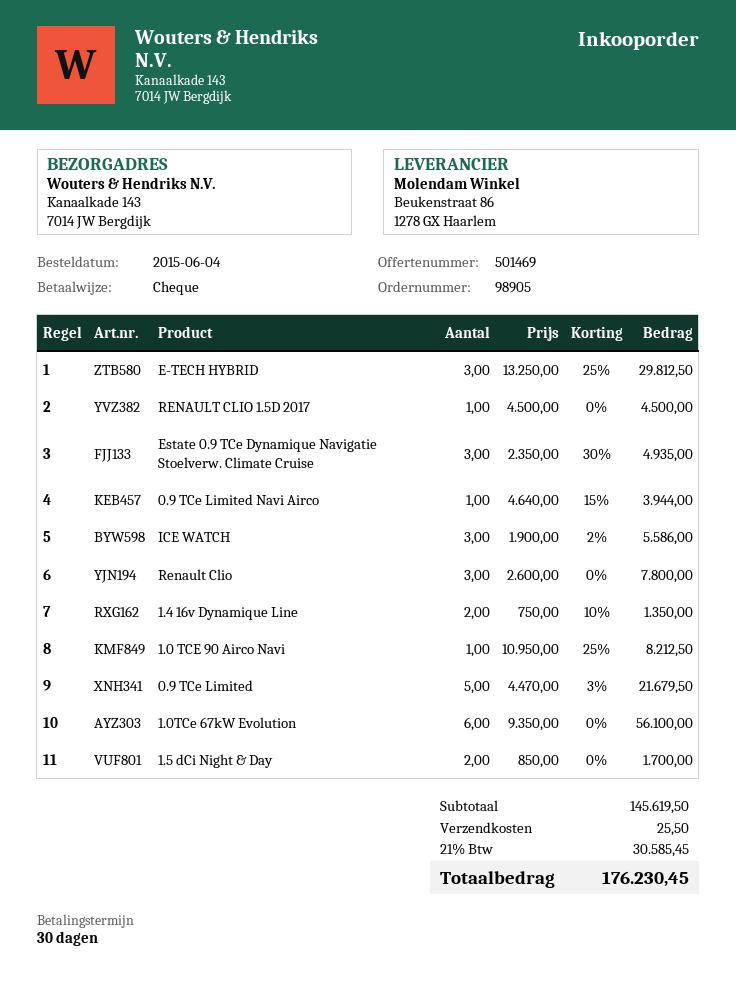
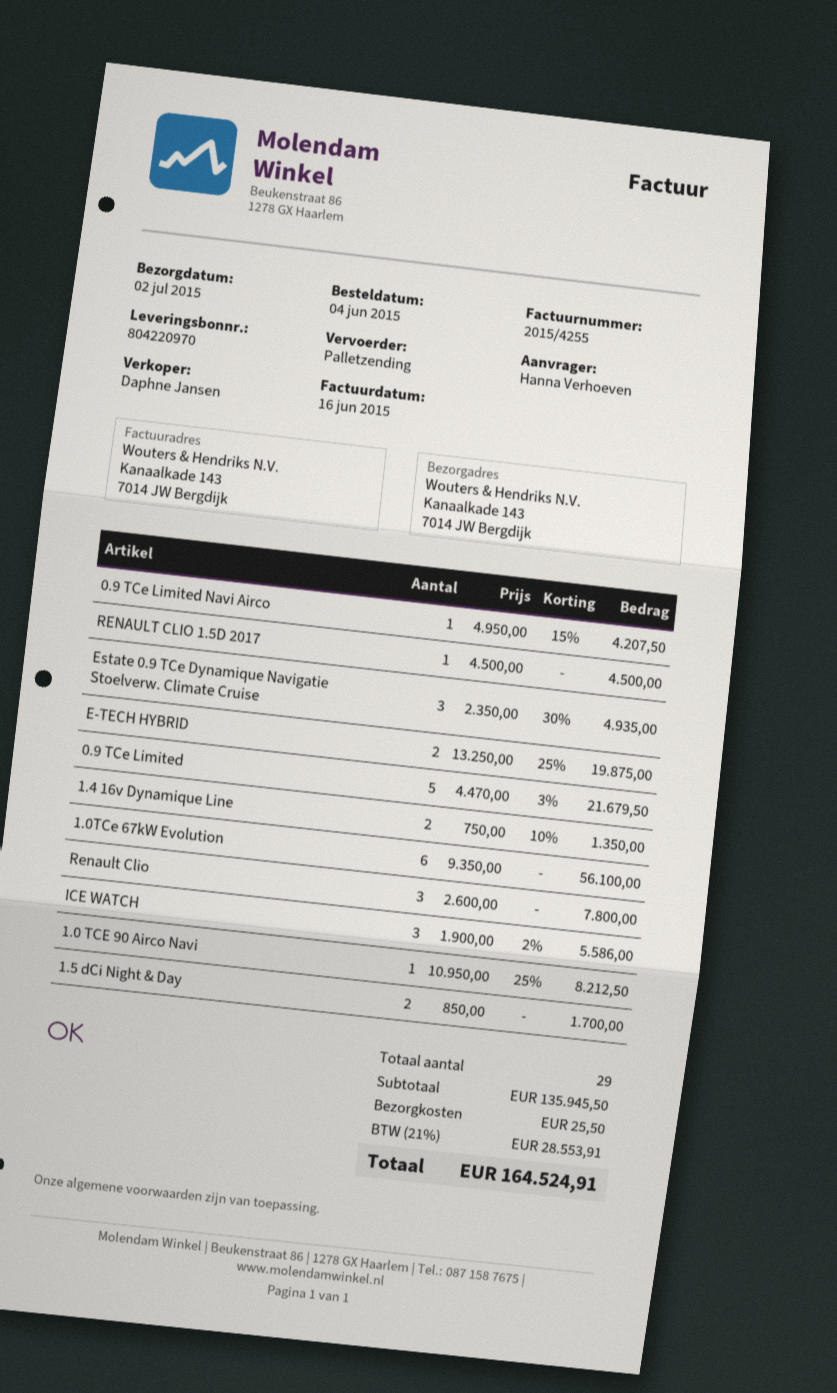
E-TECH HYBRID: 3 x 13250.00 - 25% = 29812.50 -> 2 x 13250.00 - 25% = 19875.00
0.9 TCe Limited Navi Airco: 1 x 4640.00 - 15% = 3944.00 -> 1 x 4950.00 - 15% = 4207.50
subtotal: 145619.50 -> 135945.50
tax: 21% = 30585.45 -> 21% = 28553.91
total: 176230.45 -> 164524.91

